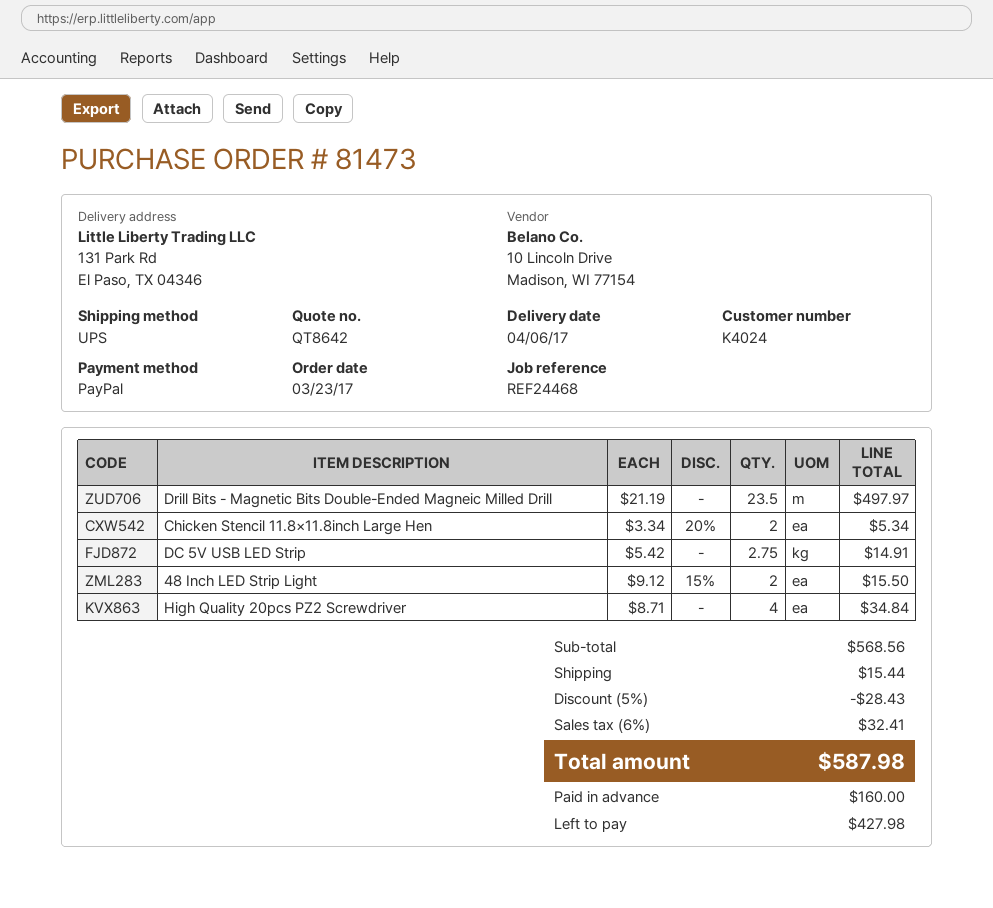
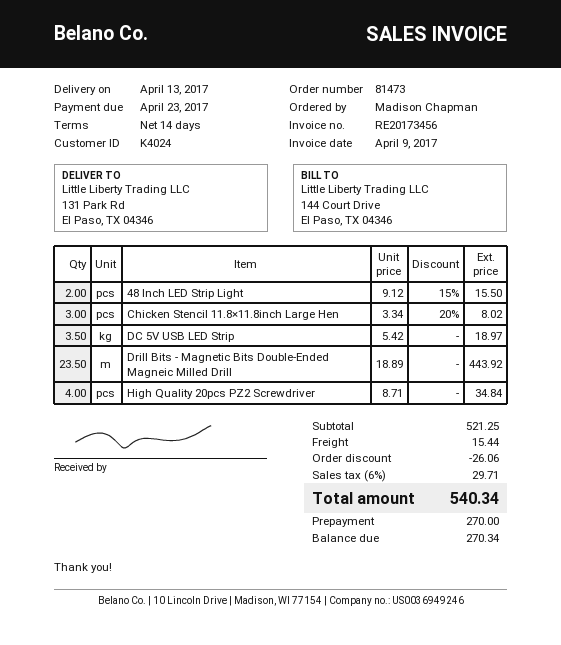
delivery date: 2017-04-06 -> 2017-04-13
Drill Bits - Magnetic Bits Double-Ended Magneic Milled Drill: 23.5 x 21.19 = 497.97 -> 23.5 x 18.89 = 443.92
Chicken Stencil 11.8×11.8inch Large Hen: 2 x 3.34 - 20% = 5.34 -> 3 x 3.34 - 20% = 8.02
DC 5V USB LED Strip: 2.75 x 5.42 = 14.91 -> 3.5 x 5.42 = 18.97
subtotal: 568.56 -> 521.25
discount: 28.43 -> 26.06
tax: 6% = 32.41 -> 6% = 29.71
total: 587.98 -> 540.34
deposit: 160.00 -> 270.00
balance: 427.98 -> 270.34

